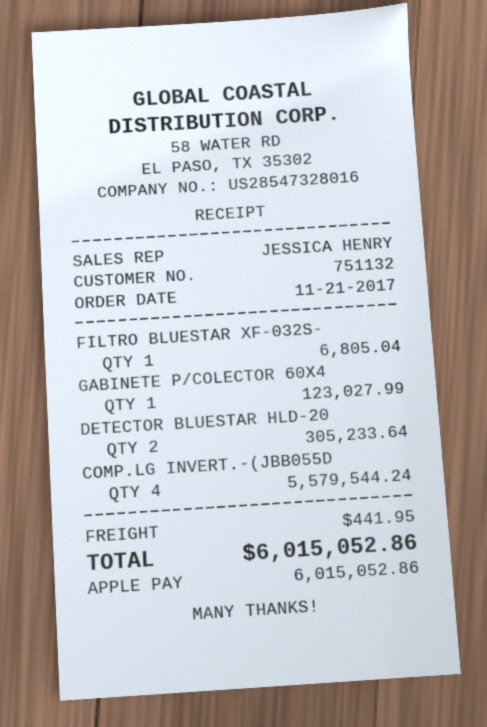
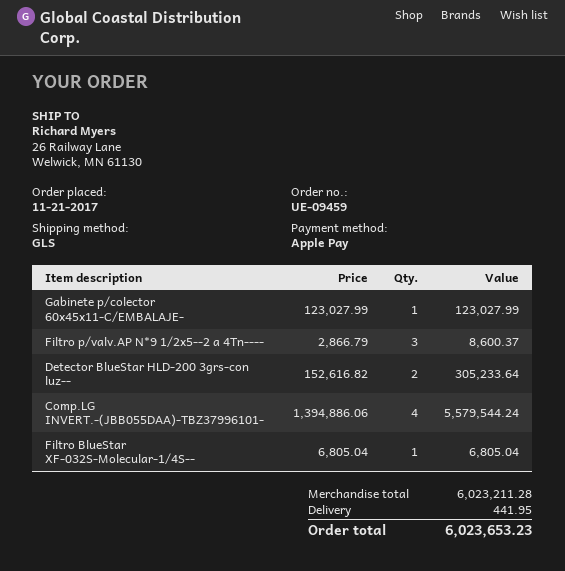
Filtro p/valv.AP N*9 1/2x5--2 a 4Tn----: none -> 3 for 8600.37
total: 6015052.86 -> 6023653.23

